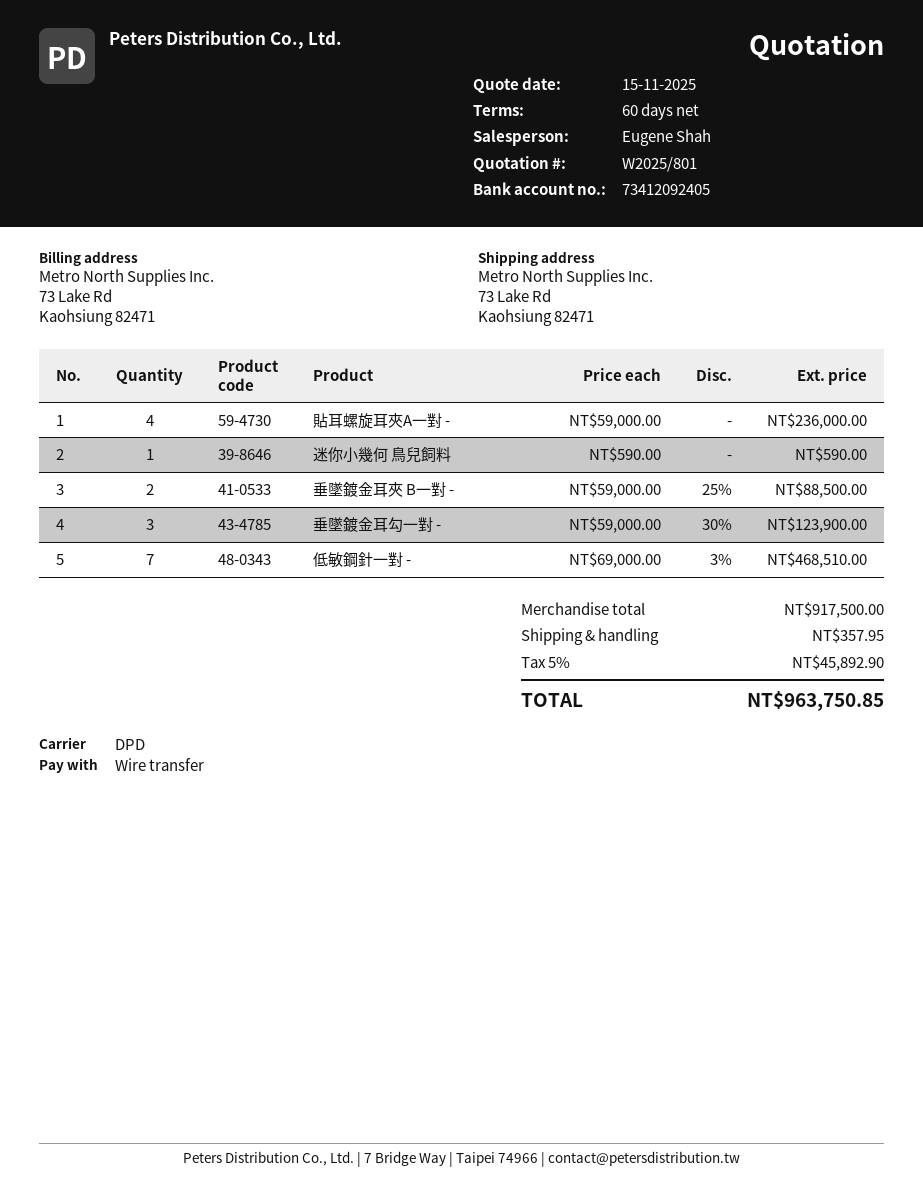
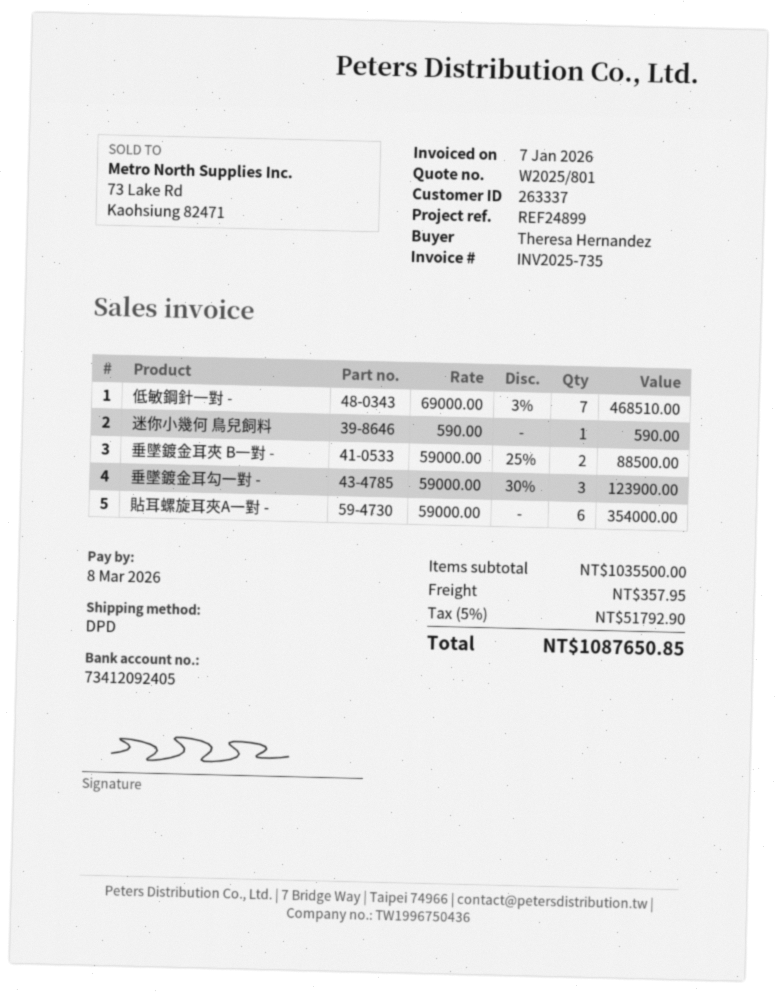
貼耳螺旋耳夾A一對 -: 4 x 59000.00 = 236000.00 -> 6 x 59000.00 = 354000.00
subtotal: 917500.00 -> 1035500.00
tax: 5% = 45892.90 -> 5% = 51792.90
total: 963750.85 -> 1087650.85

